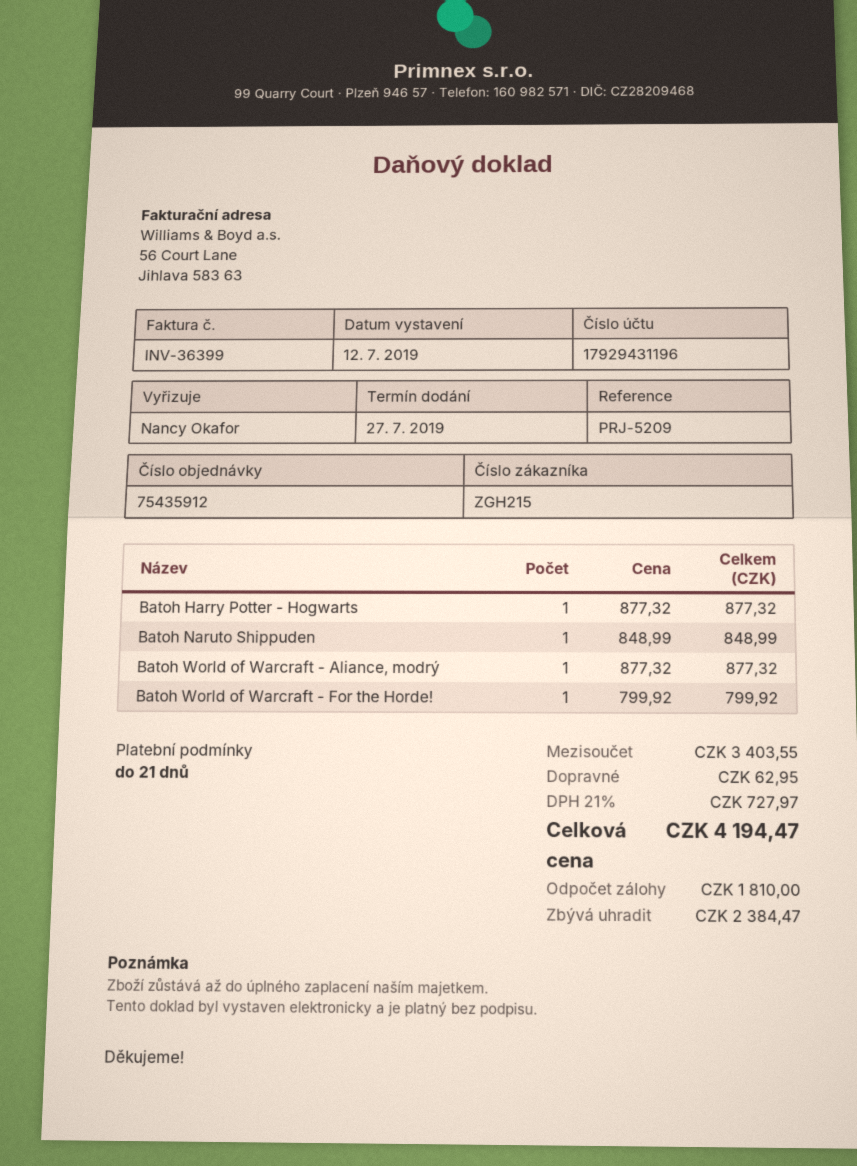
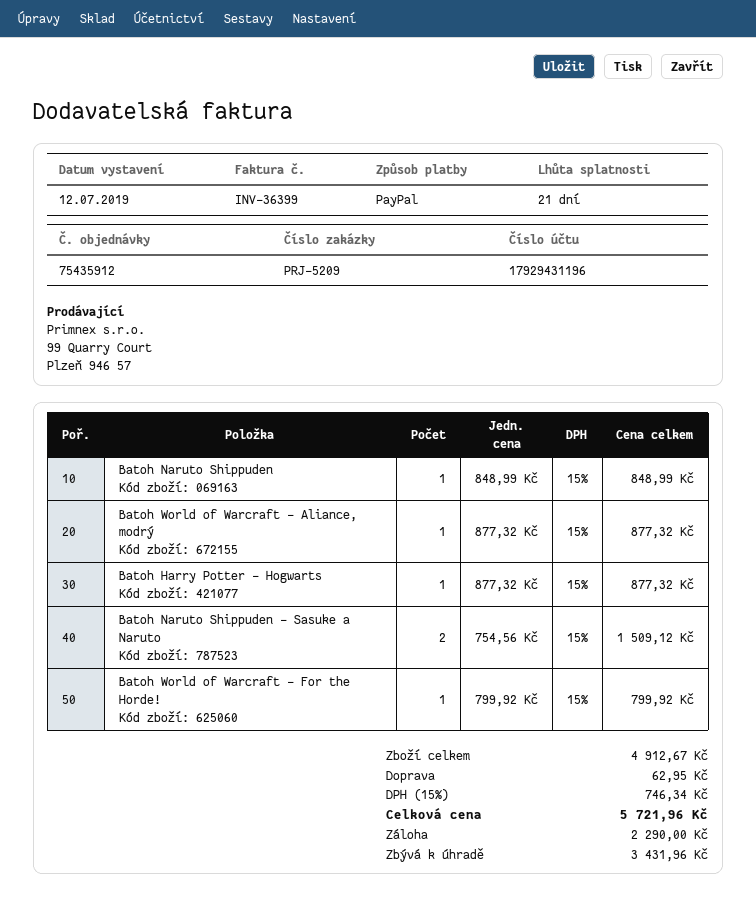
Batoh Naruto Shippuden - Sasuke a Naruto: none -> 2 x 754.56 = 1509.12
subtotal: 3403.55 -> 4912.67
tax: 21% = 727.97 -> 15% = 746.34
total: 4194.47 -> 5721.96
deposit: 1810.00 -> 2290.00
balance: 2384.47 -> 3431.96

